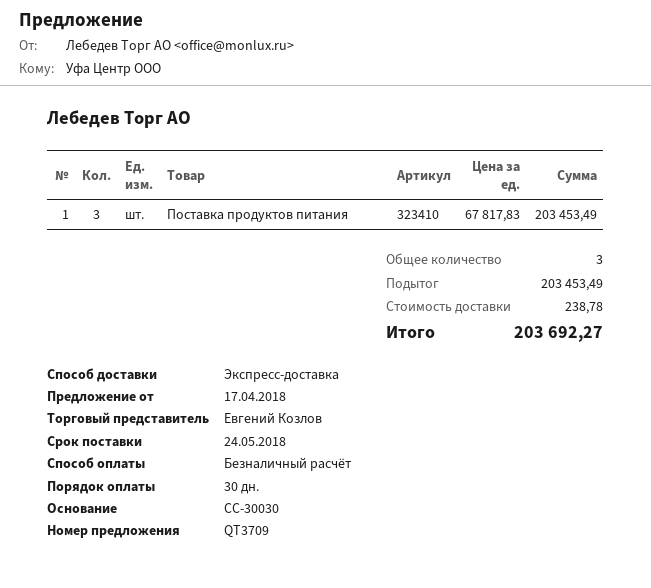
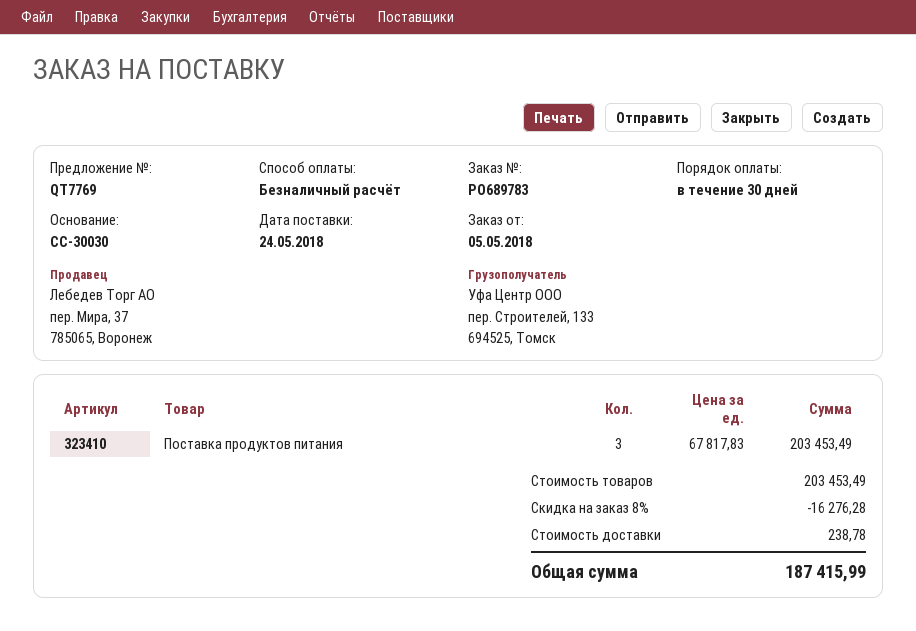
quote number: QT3709 -> QT7769
discount: none -> 8% = 16276.28
total: 203692.27 -> 187415.99

